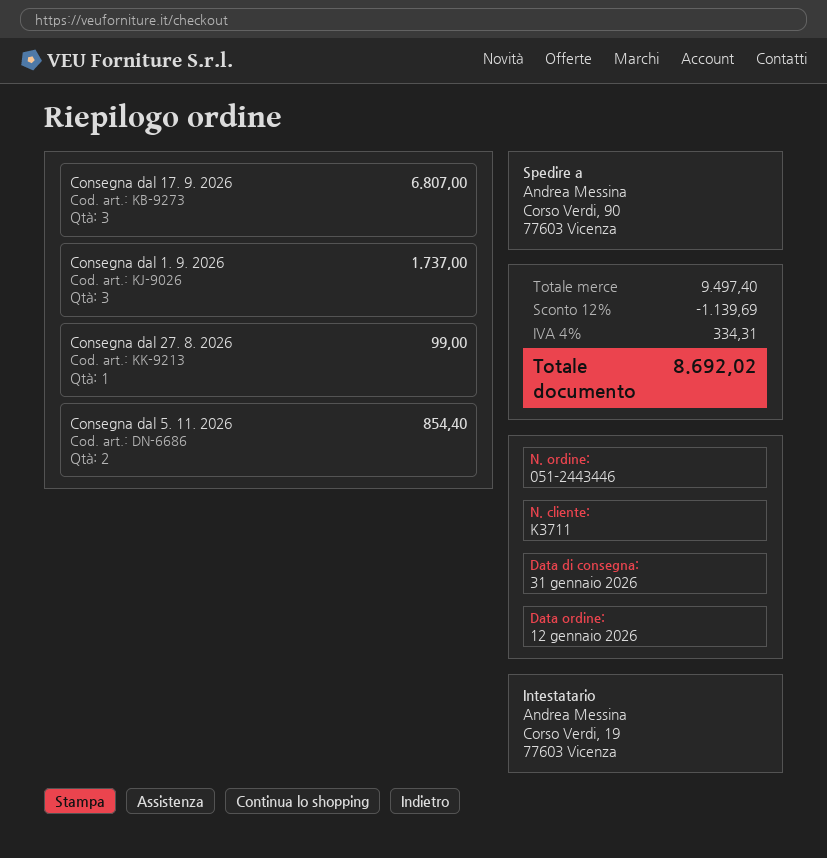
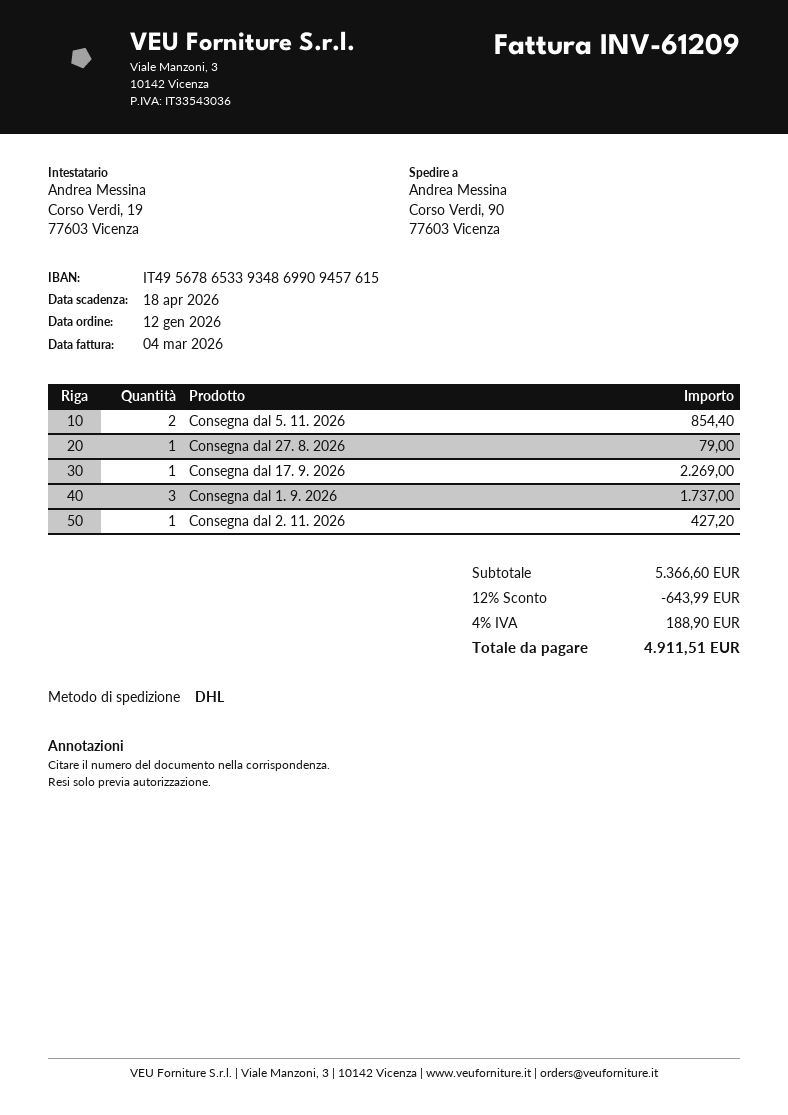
Consegna dal 17. 9. 2026: 3 for 6807.00 -> 1 for 2269.00
Consegna dal 27. 8. 2026: 1 for 99.00 -> 1 for 79.00
Consegna dal 2. 11. 2026: none -> 1 for 427.20
subtotal: 9497.40 -> 5366.60
discount: 12% = 1139.69 -> 12% = 643.99
tax: 4% = 334.31 -> 4% = 188.90
total: 8692.02 -> 4911.51

